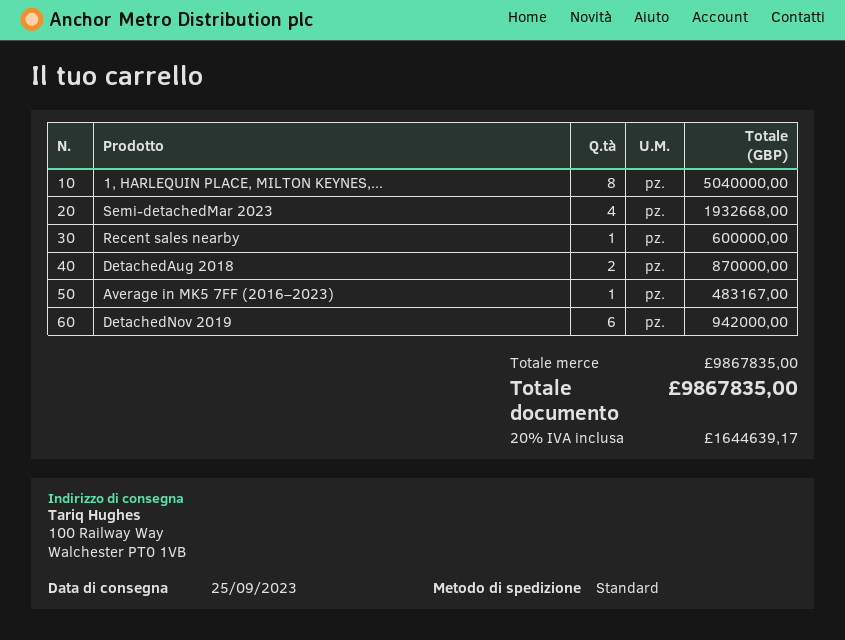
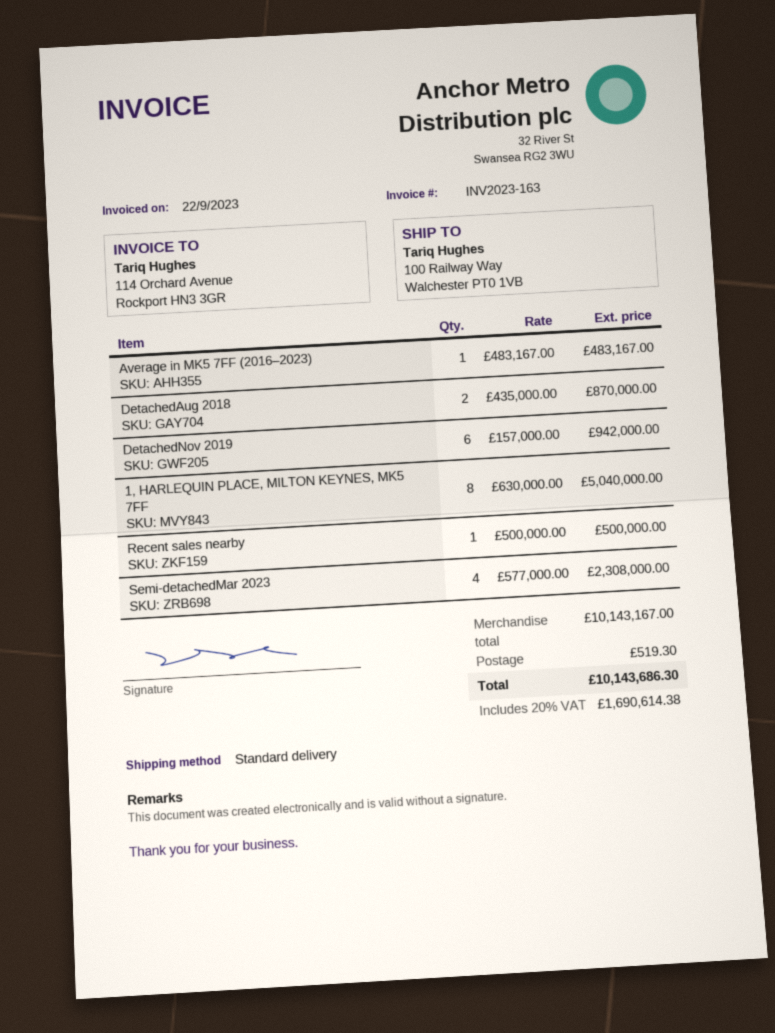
Semi-detachedMar 2023: 4 for 1932668.00 -> 4 for 2308000.00
Recent sales nearby: 1 for 600000.00 -> 1 for 500000.00
subtotal: 9867835.00 -> 10143167.00
shipping: none -> 519.30
tax: 20% = 1644639.17 -> 20% = 1690614.38
total: 9867835.00 -> 10143686.30

